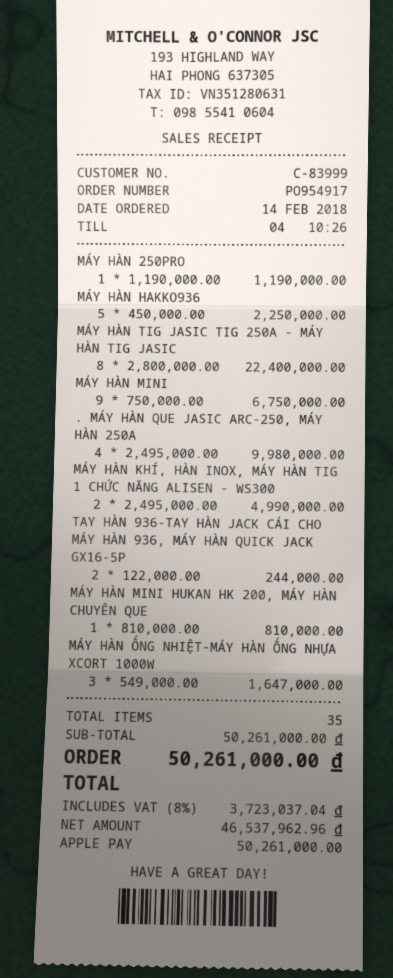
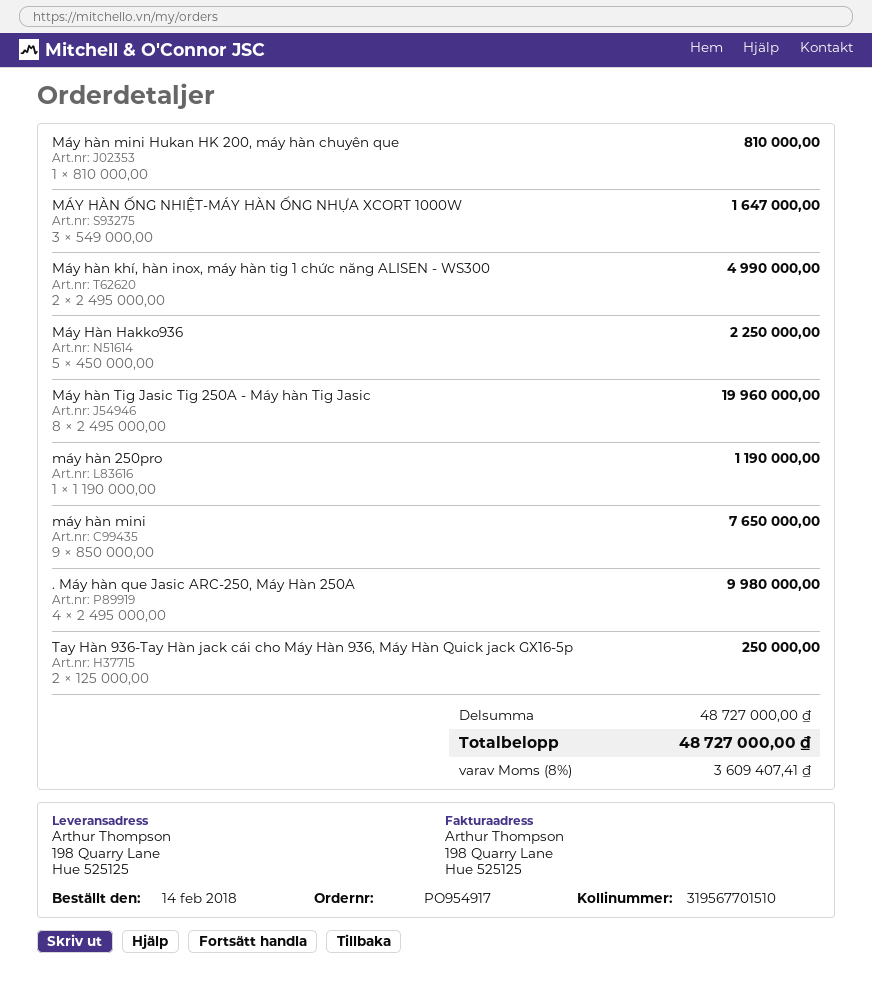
MÁY HÀN TIG JASIC TIG 250A - MÁY HÀN TIG JASIC: 8 x 2800000.00 = 22400000.00 -> 8 x 2495000.00 = 19960000.00
MÁY HÀN MINI: 9 x 750000.00 = 6750000.00 -> 9 x 850000.00 = 7650000.00
TAY HÀN 936-TAY HÀN JACK CÁI CHO MÁY HÀN 936, MÁY HÀN QUICK JACK GX16-5P: 2 x 122000.00 = 244000.00 -> 2 x 125000.00 = 250000.00
subtotal: 50261000.00 -> 48727000.00
tax: 8% = 3723037.04 -> 8% = 3609407.41
total: 50261000.00 -> 48727000.00

